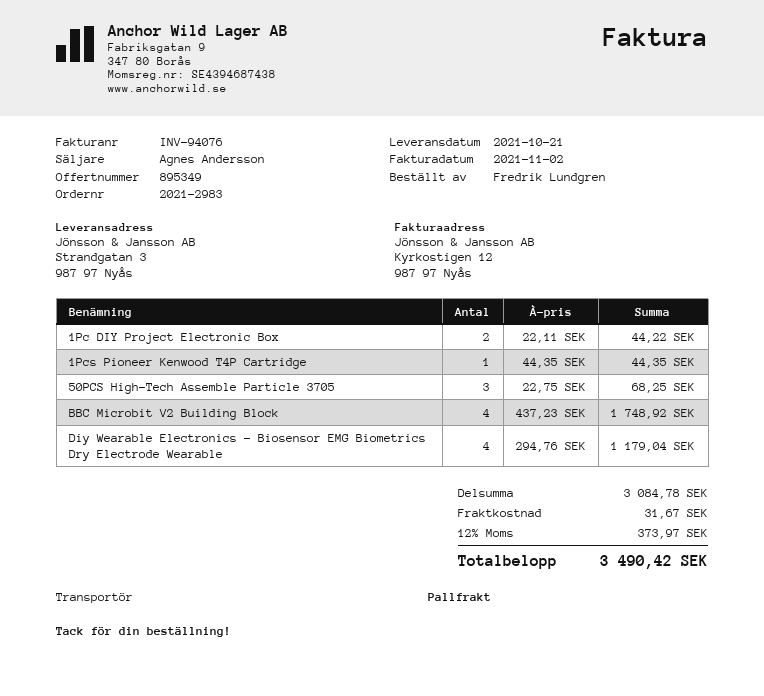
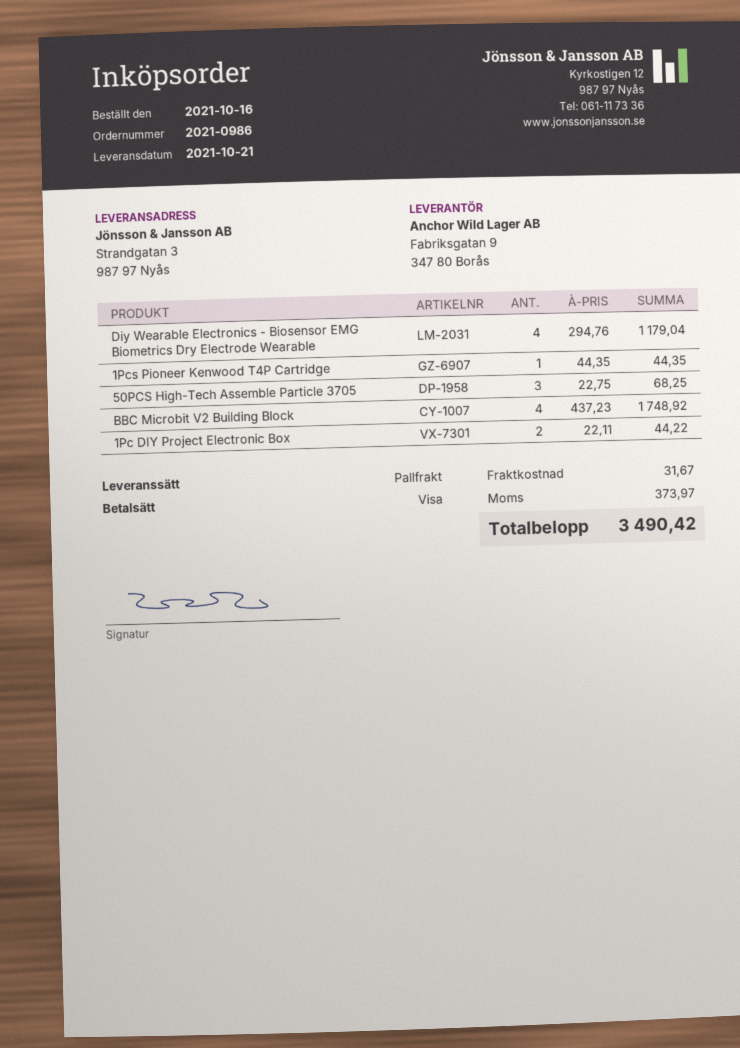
order number: 2021-2983 -> 2021-0986

